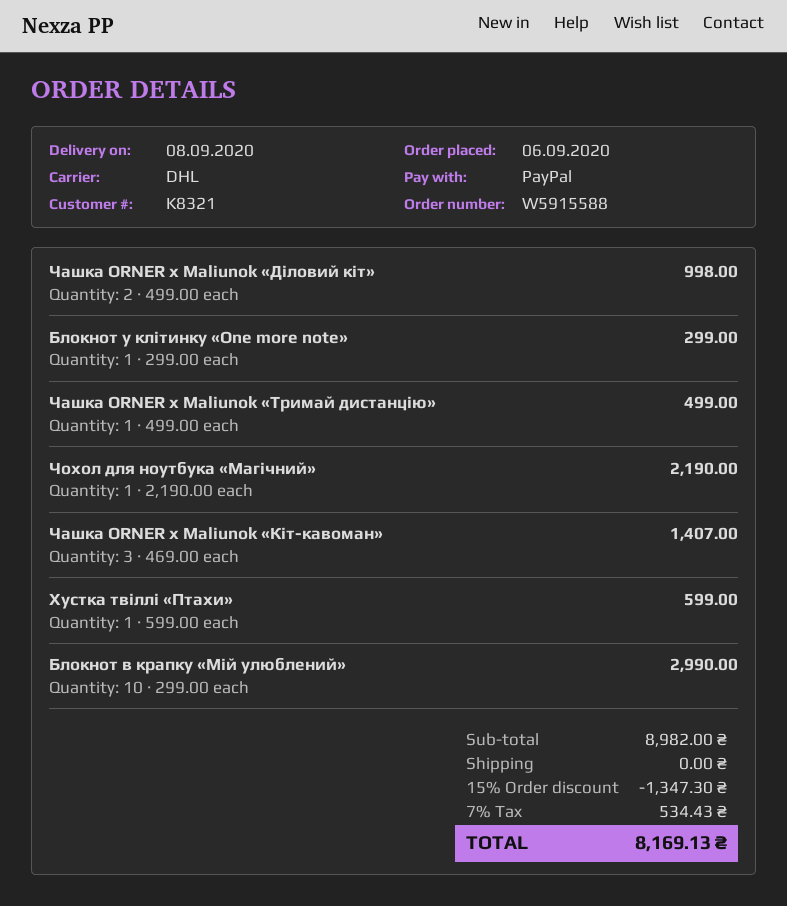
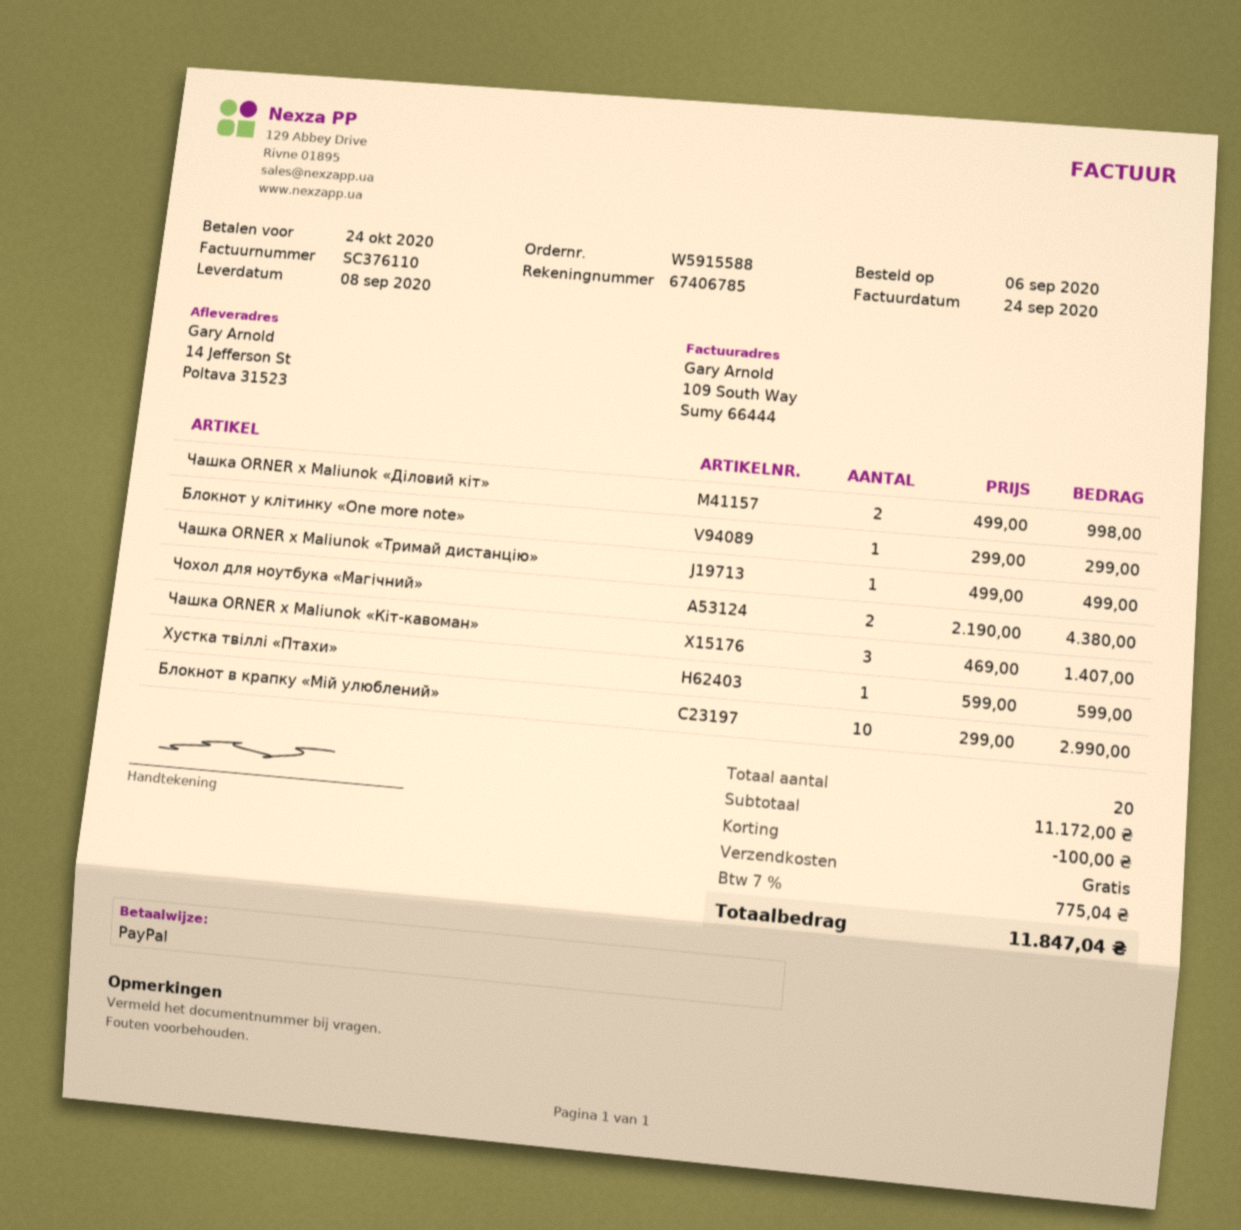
Чохол для ноутбука «Магічний»: 1 x 2190.00 = 2190.00 -> 2 x 2190.00 = 4380.00
subtotal: 8982.00 -> 11172.00
discount: 1347.30 -> 100.00
tax: 7% = 534.43 -> 7% = 775.04
total: 8169.13 -> 11847.04

